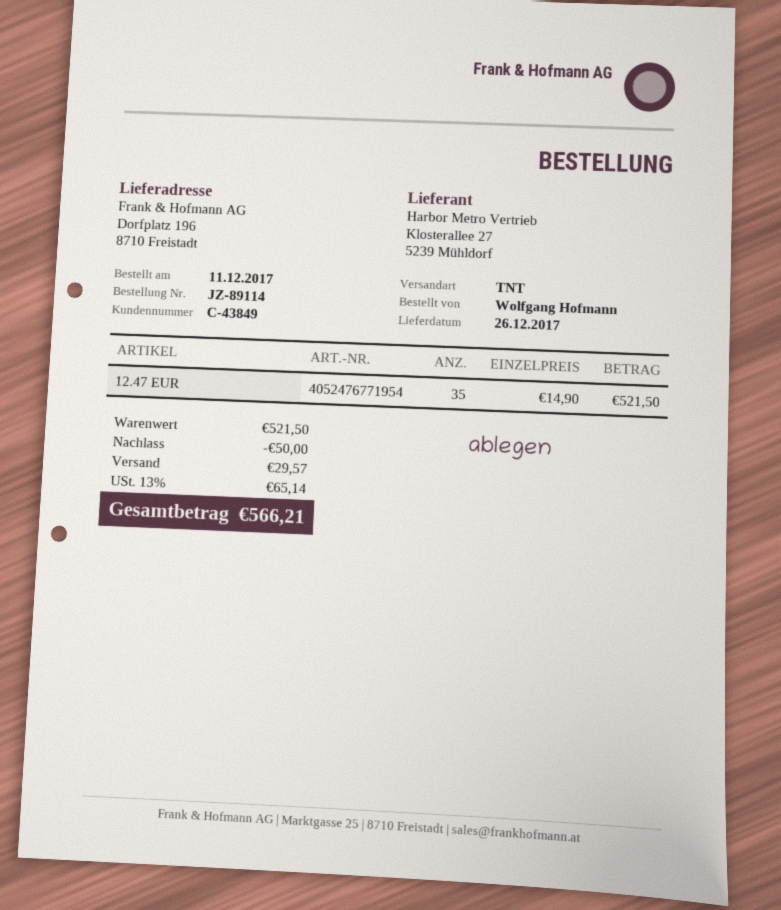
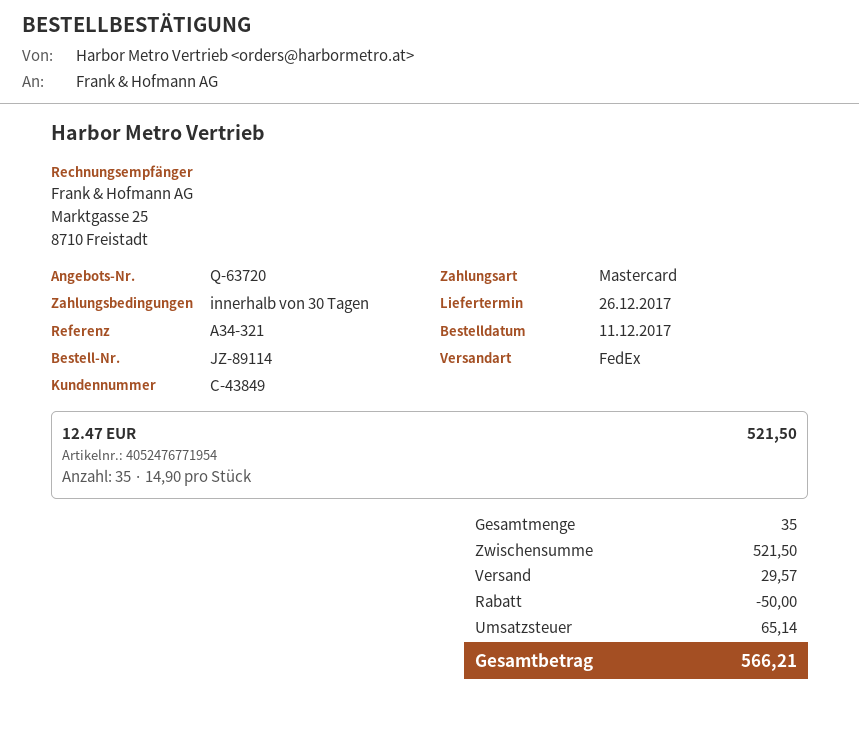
shipping method: TNT -> FedEx

